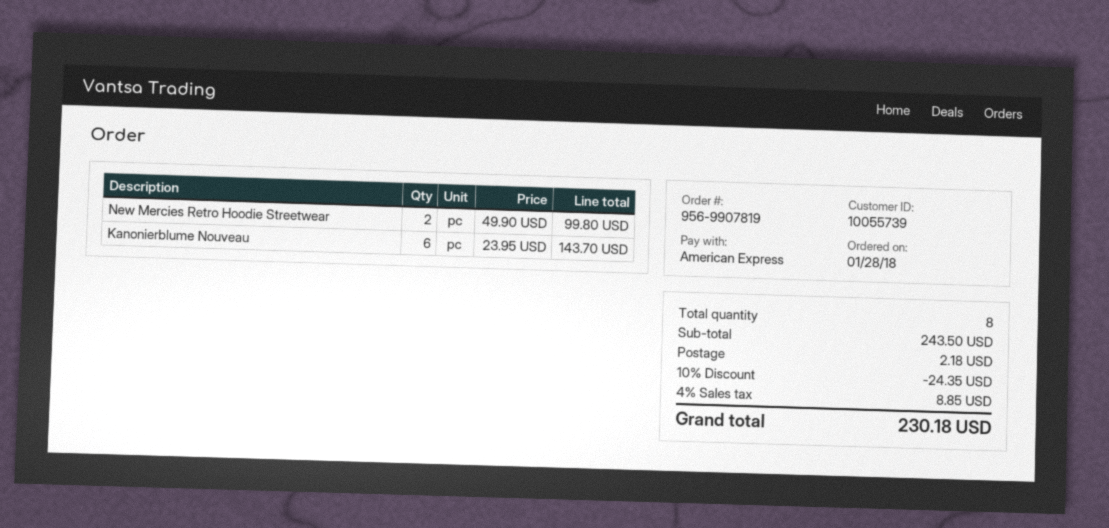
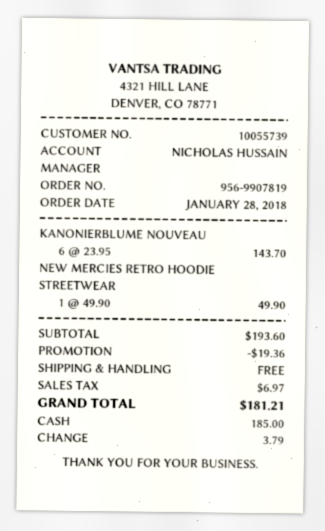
payment method: American Express -> cash
New Mercies Retro Hoodie Streetwear: 2 x 49.90 = 99.80 -> 1 x 49.90 = 49.90
subtotal: 243.50 -> 193.60
discount: 24.35 -> 19.36
shipping: 2.18 -> 0.00
tax: 8.85 -> 6.97
total: 230.18 -> 181.21

